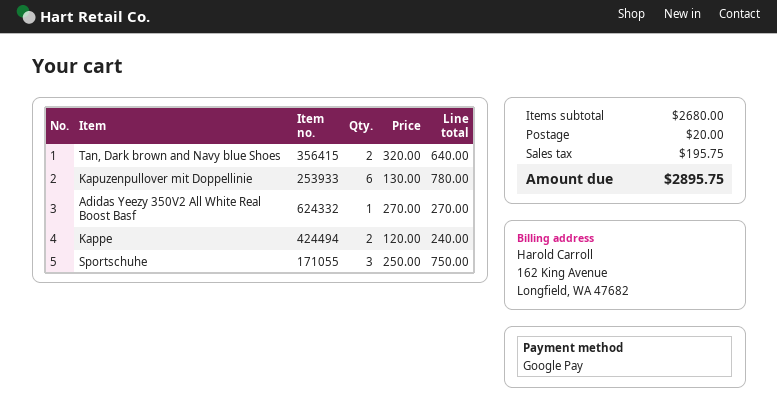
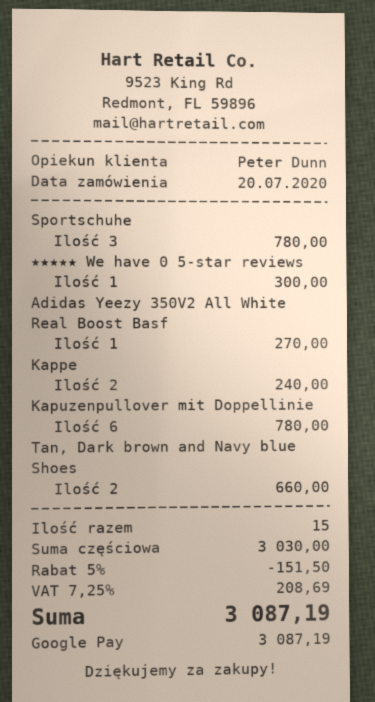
Tan, Dark brown and Navy blue Shoes: 2 for 640.00 -> 2 for 660.00
Sportschuhe: 3 for 750.00 -> 3 for 780.00
★★★★★ We have 0 5-star reviews: none -> 1 for 300.00
subtotal: 2680.00 -> 3030.00
discount: none -> 5% = 151.50
shipping: 20.00 -> none
tax: 195.75 -> 208.69
total: 2895.75 -> 3087.19

